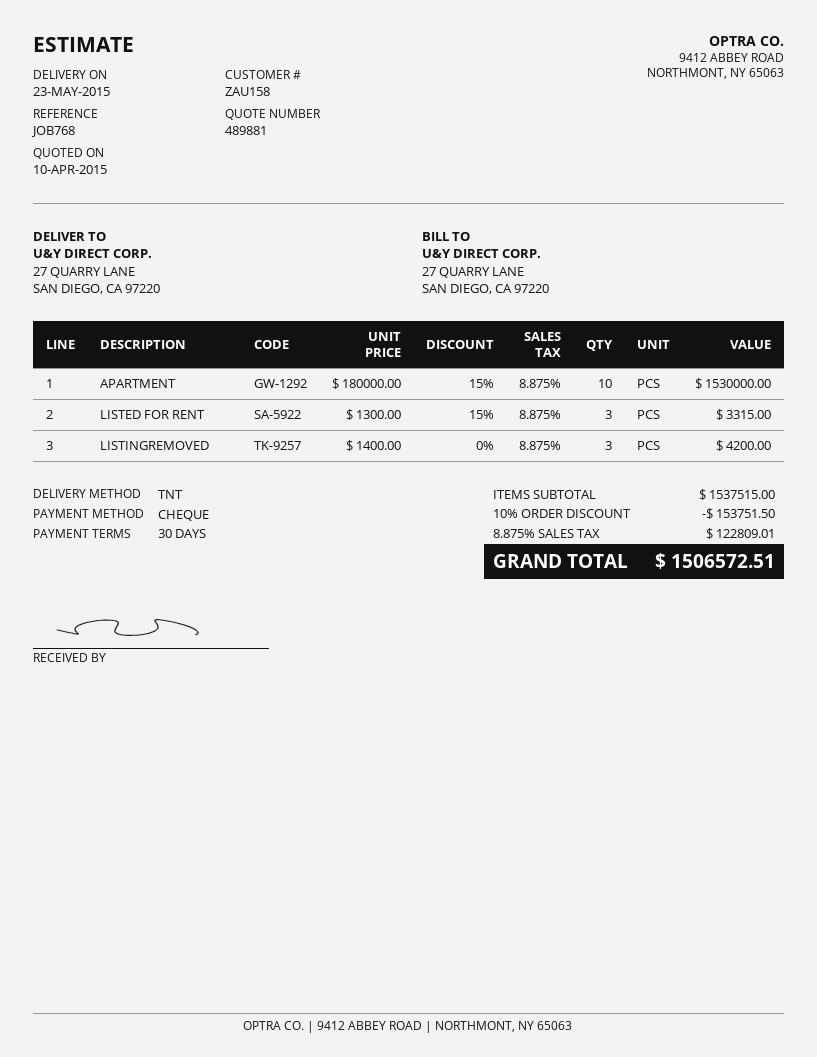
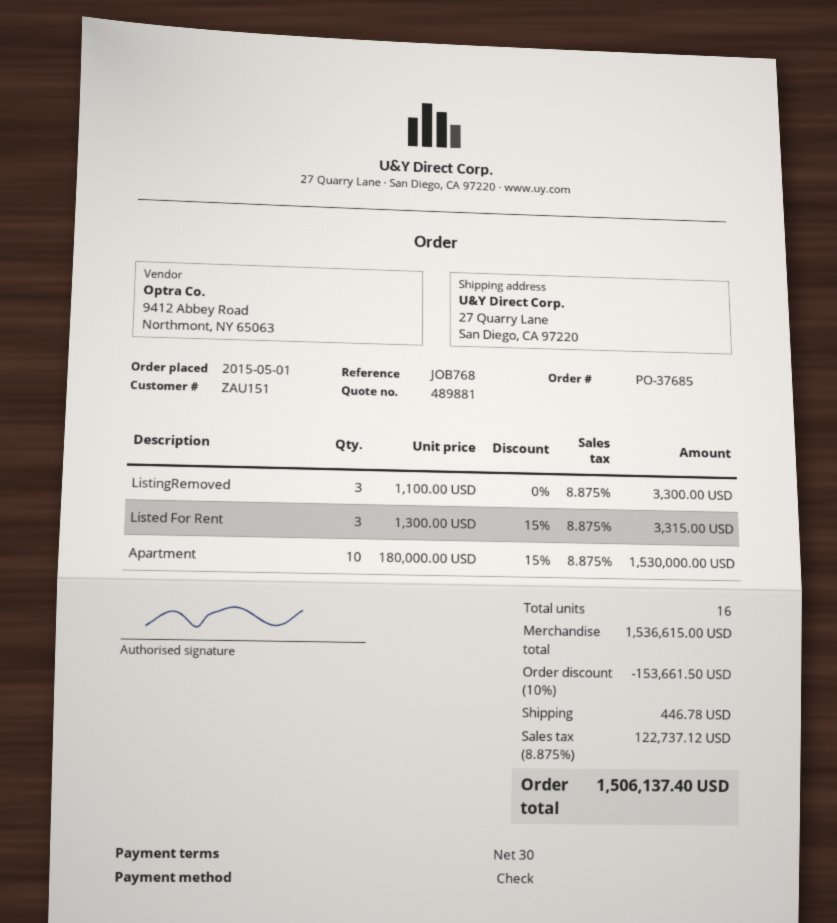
customer number: ZAU158 -> ZAU151
LISTINGREMOVED: 3 x 1400.00 = 4200.00 -> 3 x 1100.00 = 3300.00
subtotal: 1537515.00 -> 1536615.00
discount: 10% = 153751.50 -> 10% = 153661.50
shipping: none -> 446.78
tax: 8.875% = 122809.01 -> 8.875% = 122737.12
total: 1506572.51 -> 1506137.40

